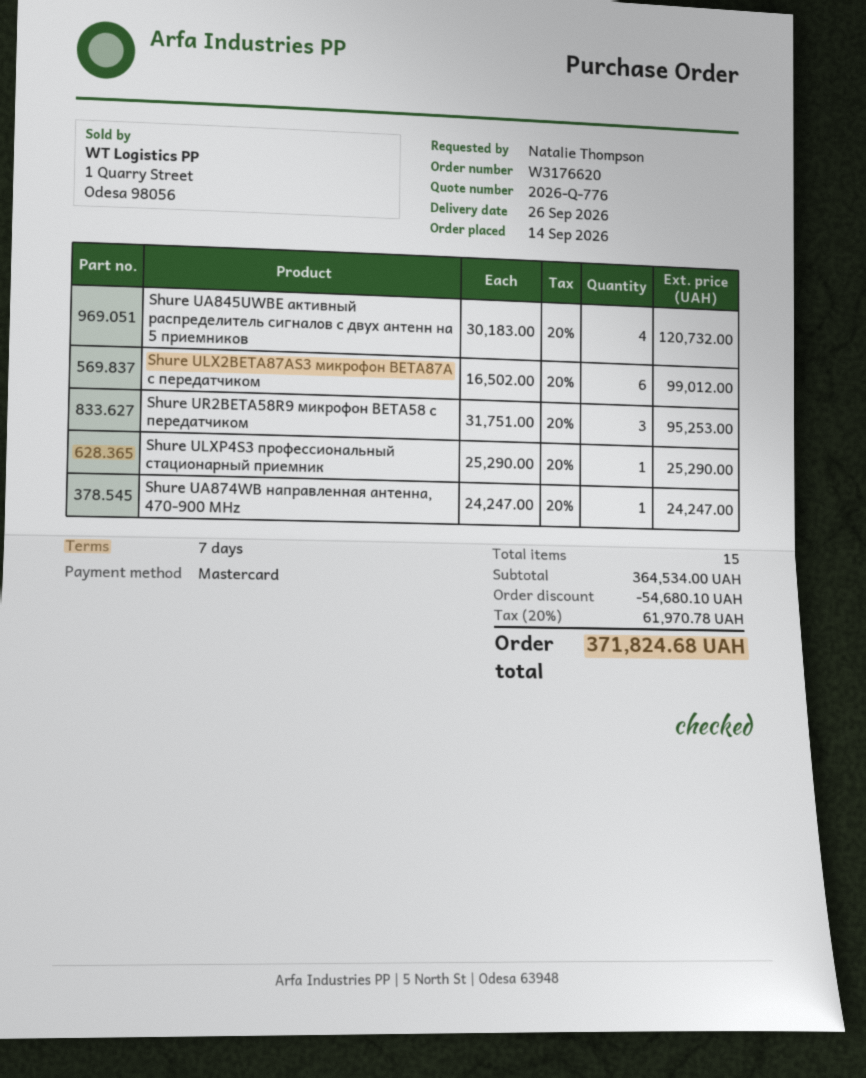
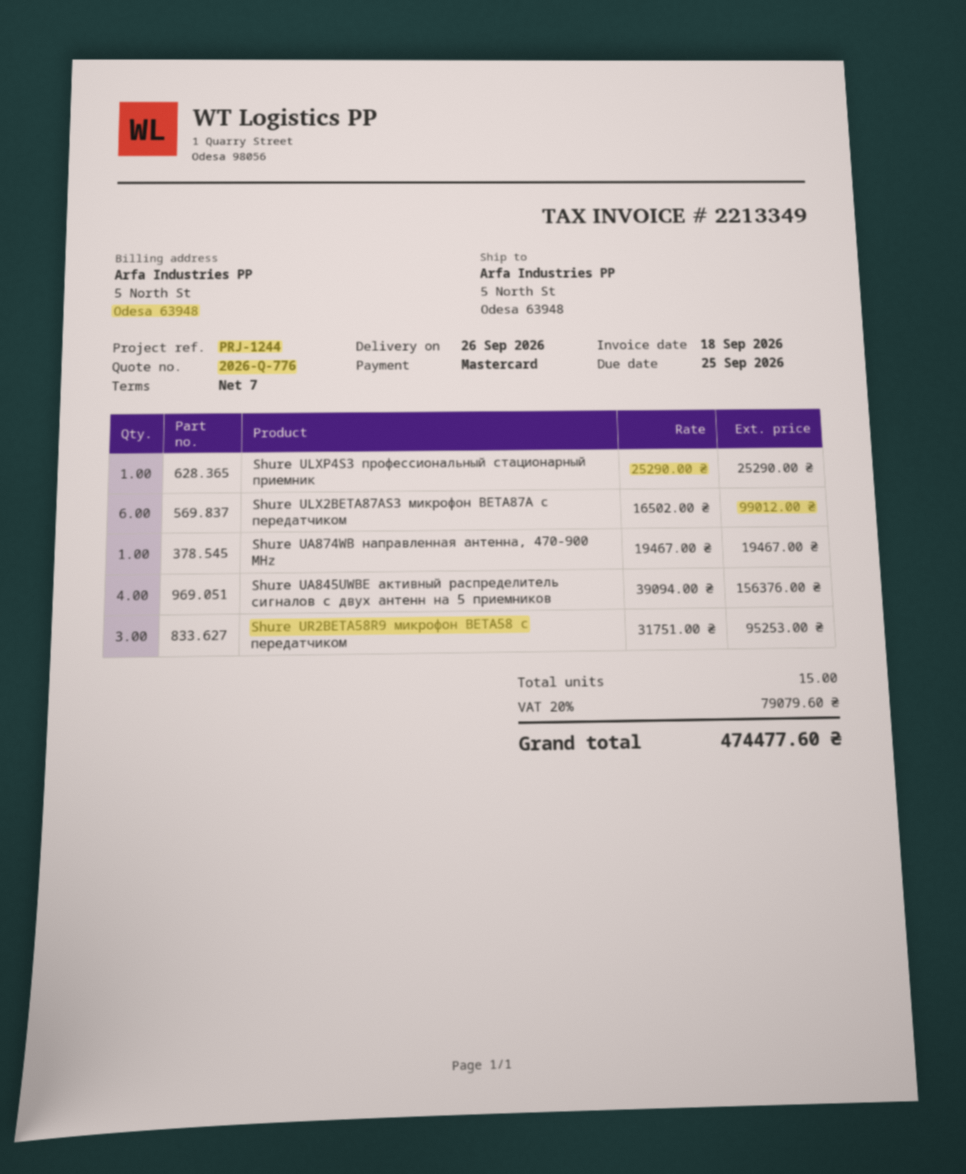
Shure UA845UWBE активный распределитель сигналов с двух антенн на 5 приемников: 4 x 30183.00 = 120732.00 -> 4 x 39094.00 = 156376.00
Shure UA874WB направленная антенна, 470-900 MHz: 1 x 24247.00 = 24247.00 -> 1 x 19467.00 = 19467.00
discount: 54680.10 -> none
tax: 20% = 61970.78 -> 20% = 79079.60
total: 371824.68 -> 474477.60

